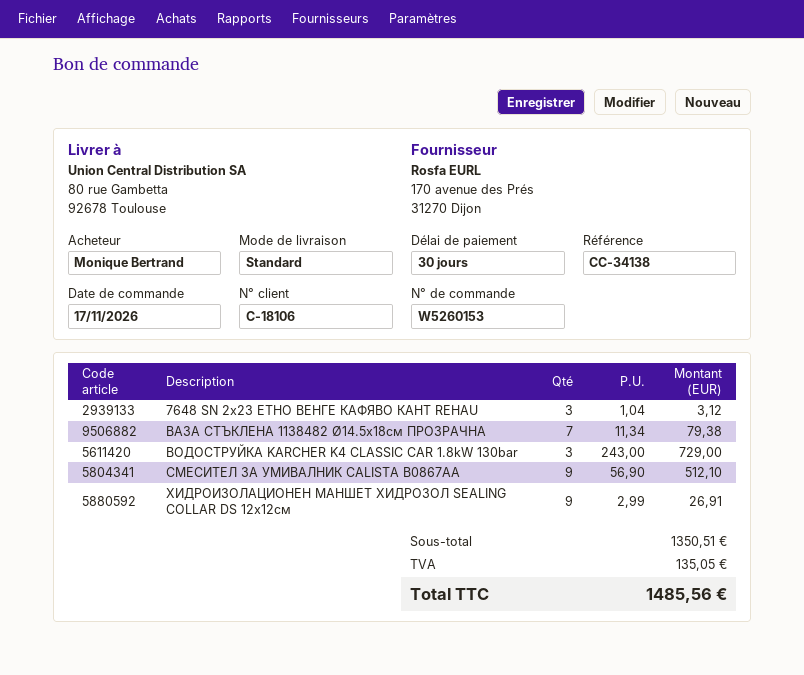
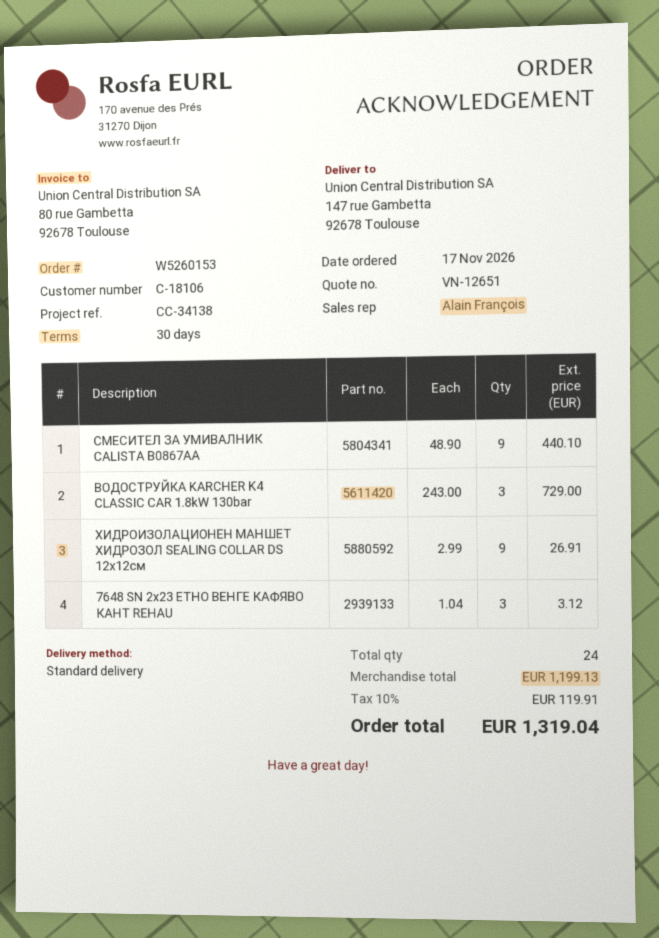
ship to: 80 rue Gambetta, 92678 Toulouse -> 147 rue Gambetta, 92678 Toulouse
ВАЗА СТЪКЛЕНА 1138482 Ø14.5х18см ПРОЗРАЧНА: 7 x 11.34 = 79.38 -> none
СМЕСИТЕЛ ЗА УМИВАЛНИК CALISTA B0867AA: 9 x 56.90 = 512.10 -> 9 x 48.90 = 440.10
subtotal: 1350.51 -> 1199.13
tax: 135.05 -> 119.91
total: 1485.56 -> 1319.04

